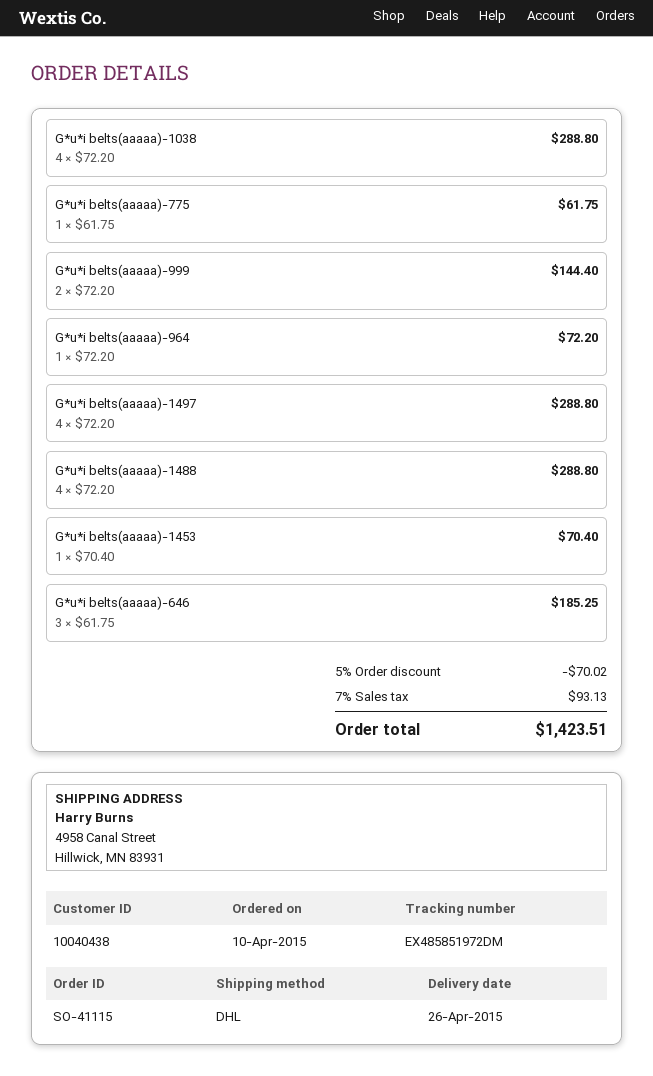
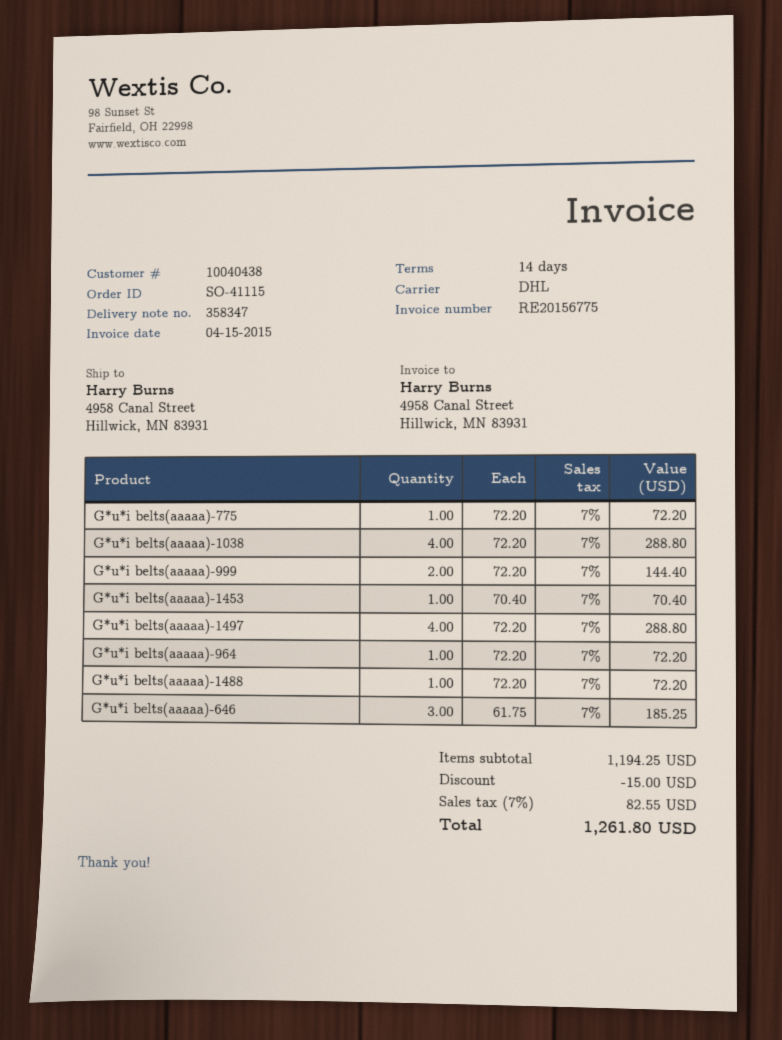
G*u*i belts(aaaaa)-775: 1 x 61.75 = 61.75 -> 1 x 72.20 = 72.20
G*u*i belts(aaaaa)-1488: 4 x 72.20 = 288.80 -> 1 x 72.20 = 72.20
discount: 70.02 -> 15.00
tax: 7% = 93.13 -> 7% = 82.55
total: 1423.51 -> 1261.80

